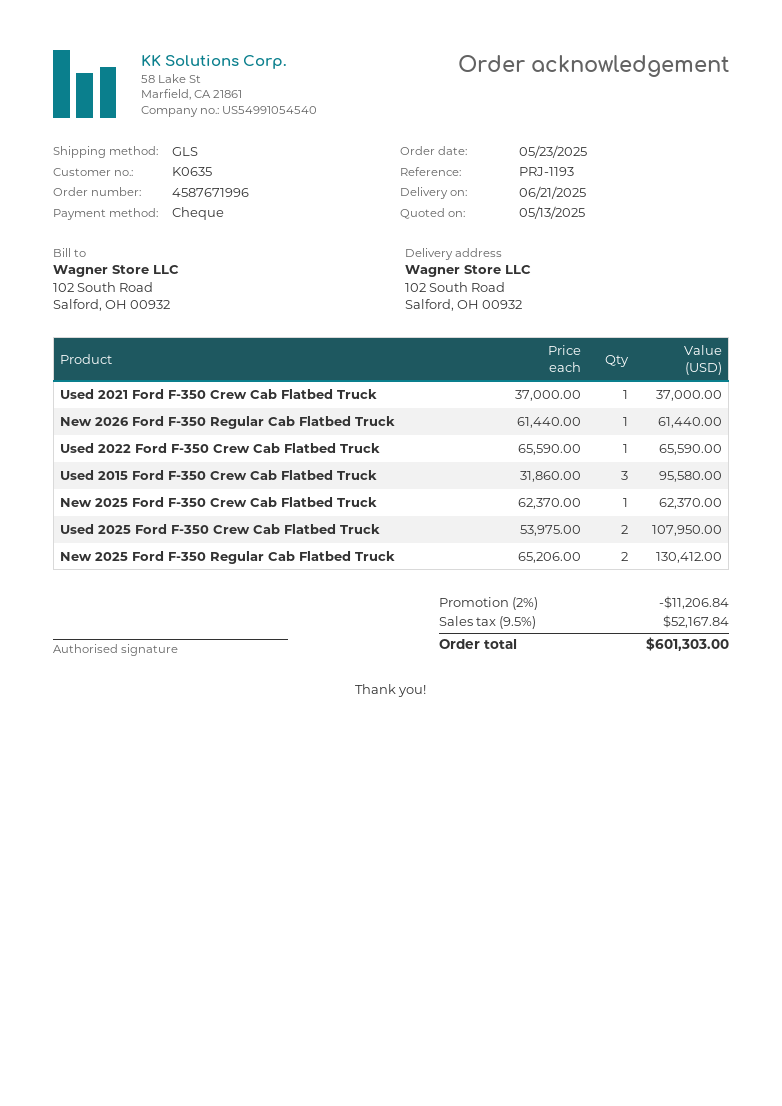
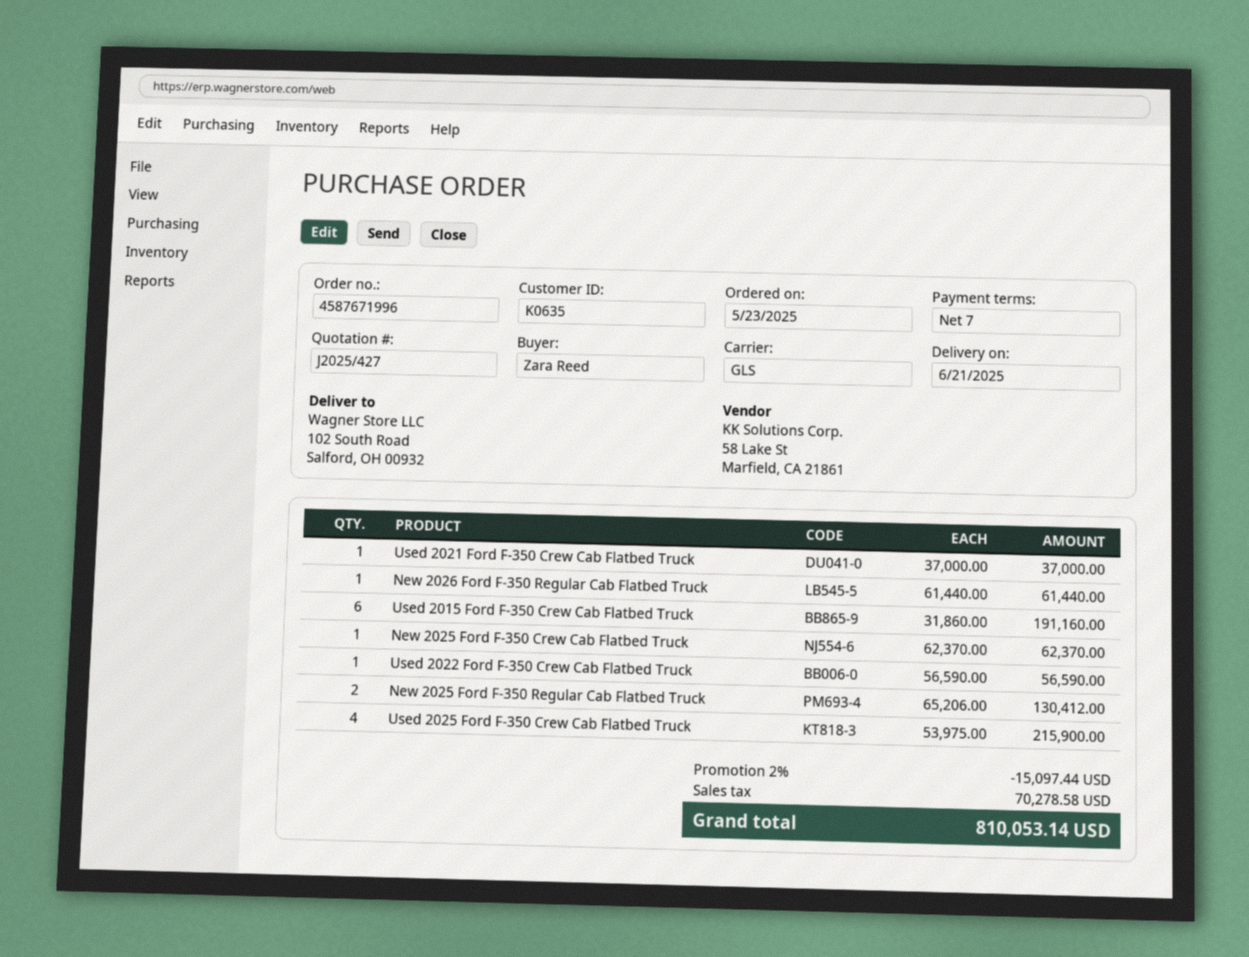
Used 2022 Ford F-350 Crew Cab Flatbed Truck: 1 x 65590.00 = 65590.00 -> 1 x 56590.00 = 56590.00
Used 2015 Ford F-350 Crew Cab Flatbed Truck: 3 x 31860.00 = 95580.00 -> 6 x 31860.00 = 191160.00
Used 2025 Ford F-350 Crew Cab Flatbed Truck: 2 x 53975.00 = 107950.00 -> 4 x 53975.00 = 215900.00
discount: 2% = 11206.84 -> 2% = 15097.44
tax: 52167.84 -> 70278.58
total: 601303.00 -> 810053.14

